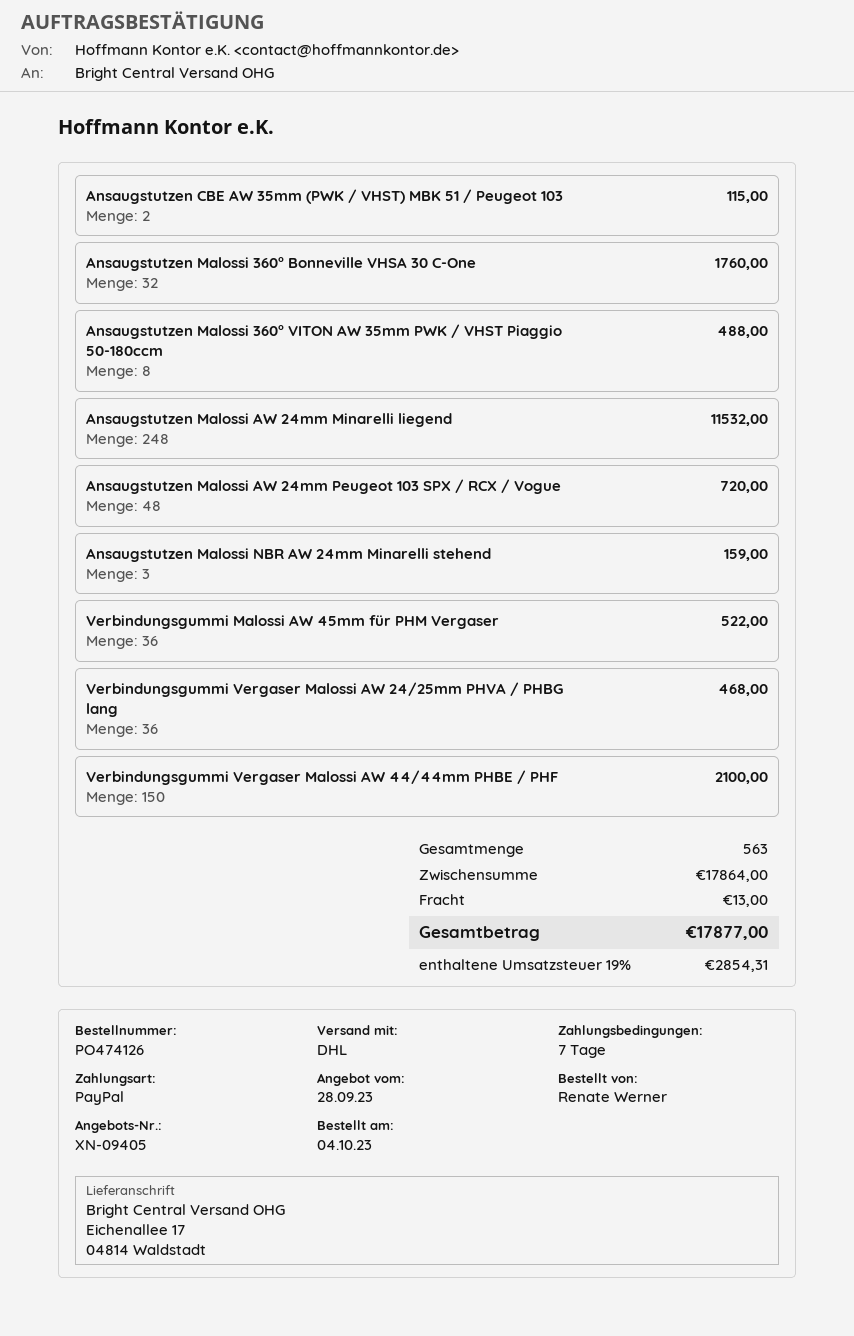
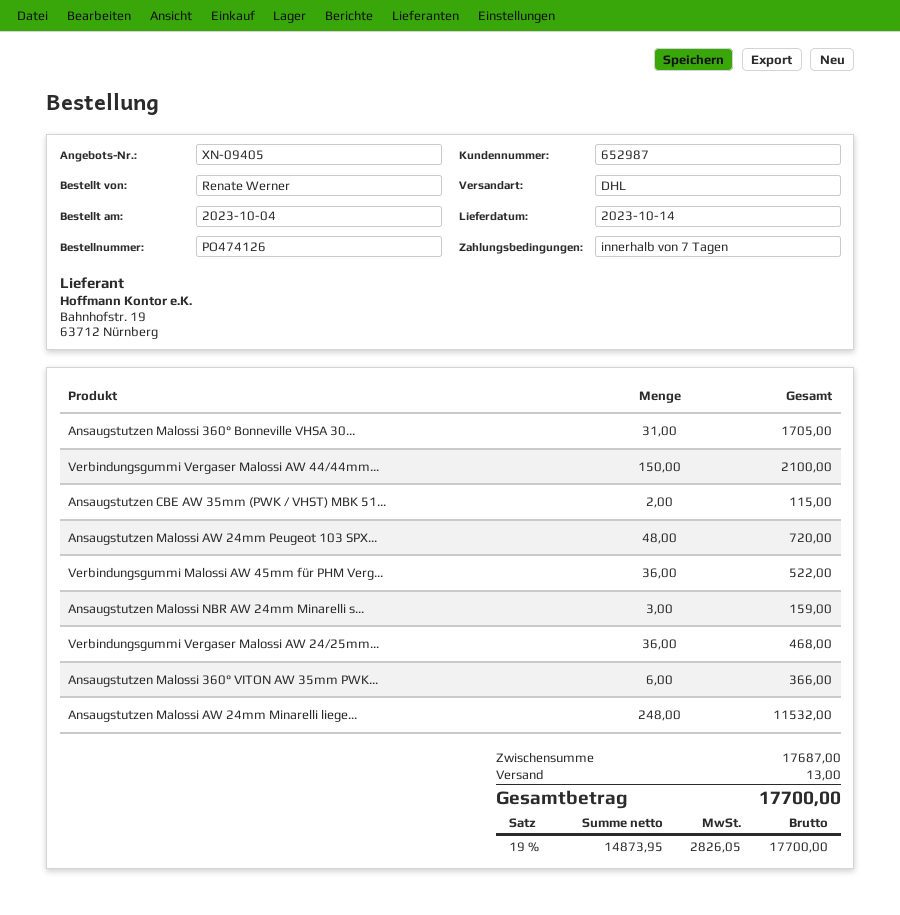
Ansaugstutzen Malossi 360° Bonneville VHSA 30 C-One: 32 for 1760.00 -> 31 for 1705.00
Ansaugstutzen Malossi 360° VITON AW 35mm PWK / VHST Piaggio 50-180ccm: 8 for 488.00 -> 6 for 366.00
subtotal: 17864.00 -> 17687.00
tax: 19% = 2854.31 -> 19% = 2826.05
total: 17877.00 -> 17700.00

